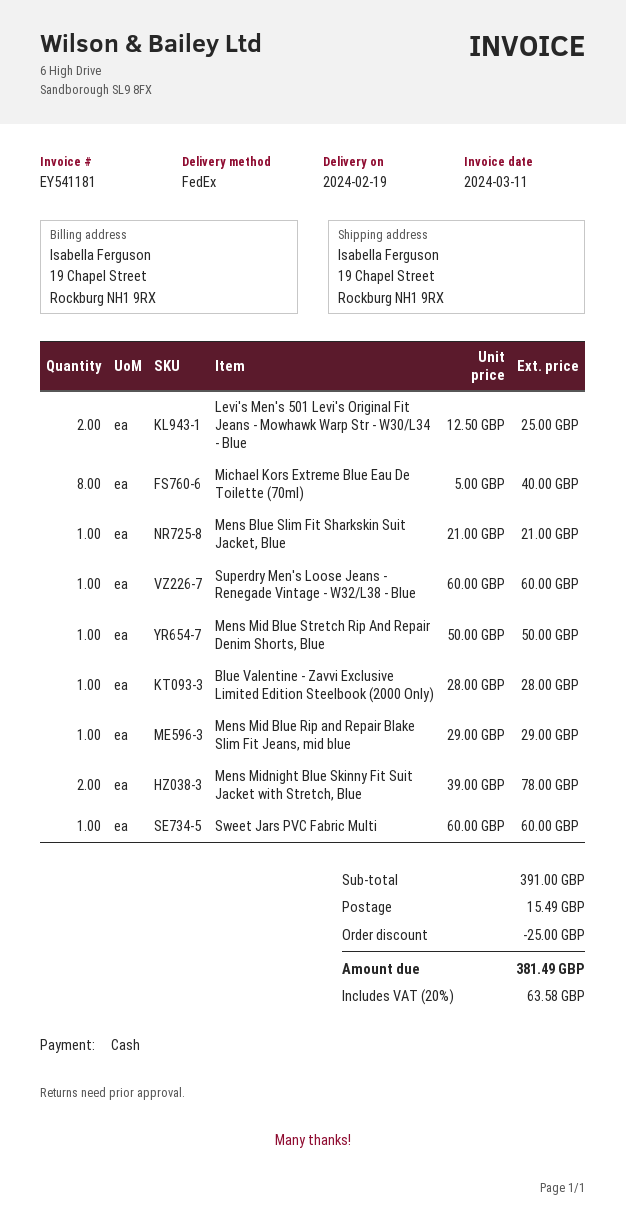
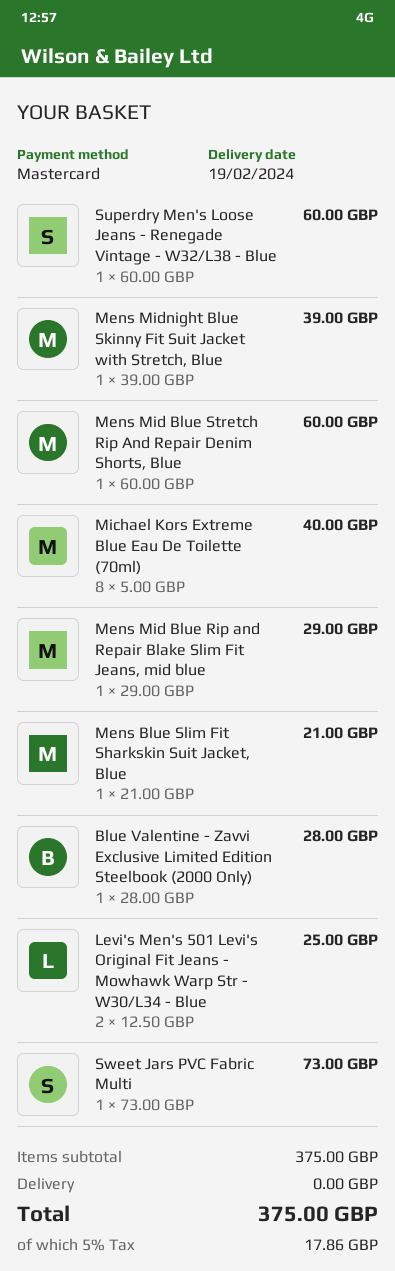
payment method: cash -> Mastercard
Mens Mid Blue Stretch Rip And Repair Denim Shorts, Blue: 1 x 50.00 = 50.00 -> 1 x 60.00 = 60.00
Mens Midnight Blue Skinny Fit Suit Jacket with Stretch, Blue: 2 x 39.00 = 78.00 -> 1 x 39.00 = 39.00
Sweet Jars PVC Fabric Multi: 1 x 60.00 = 60.00 -> 1 x 73.00 = 73.00
subtotal: 391.00 -> 375.00
discount: 25.00 -> none
shipping: 15.49 -> 0.00
tax: 20% = 63.58 -> 5% = 17.86
total: 381.49 -> 375.00

